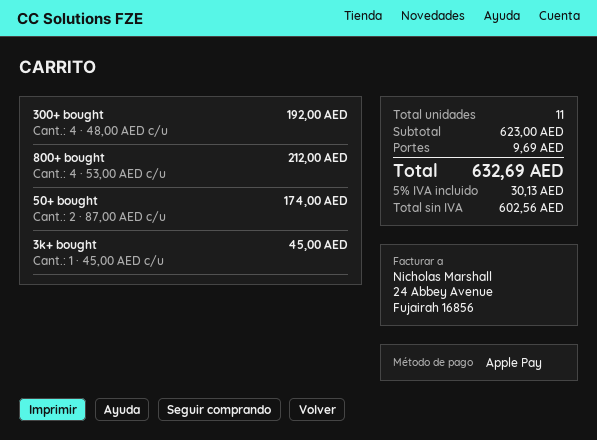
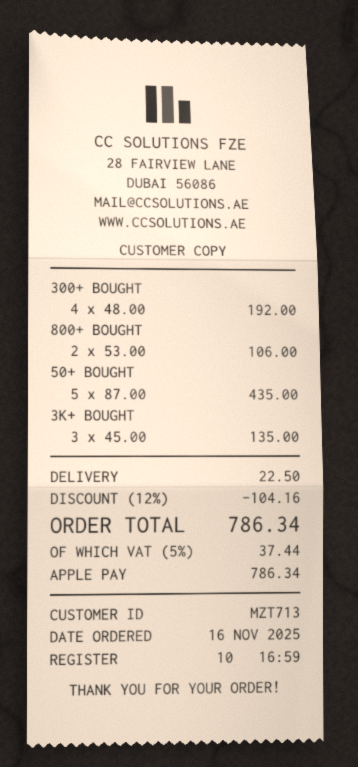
800+ bought: 4 x 53.00 = 212.00 -> 2 x 53.00 = 106.00
50+ bought: 2 x 87.00 = 174.00 -> 5 x 87.00 = 435.00
3k+ bought: 1 x 45.00 = 45.00 -> 3 x 45.00 = 135.00
discount: none -> 12% = 104.16
shipping: 9.69 -> 22.50
tax: 5% = 30.13 -> 5% = 37.44
total: 632.69 -> 786.34

